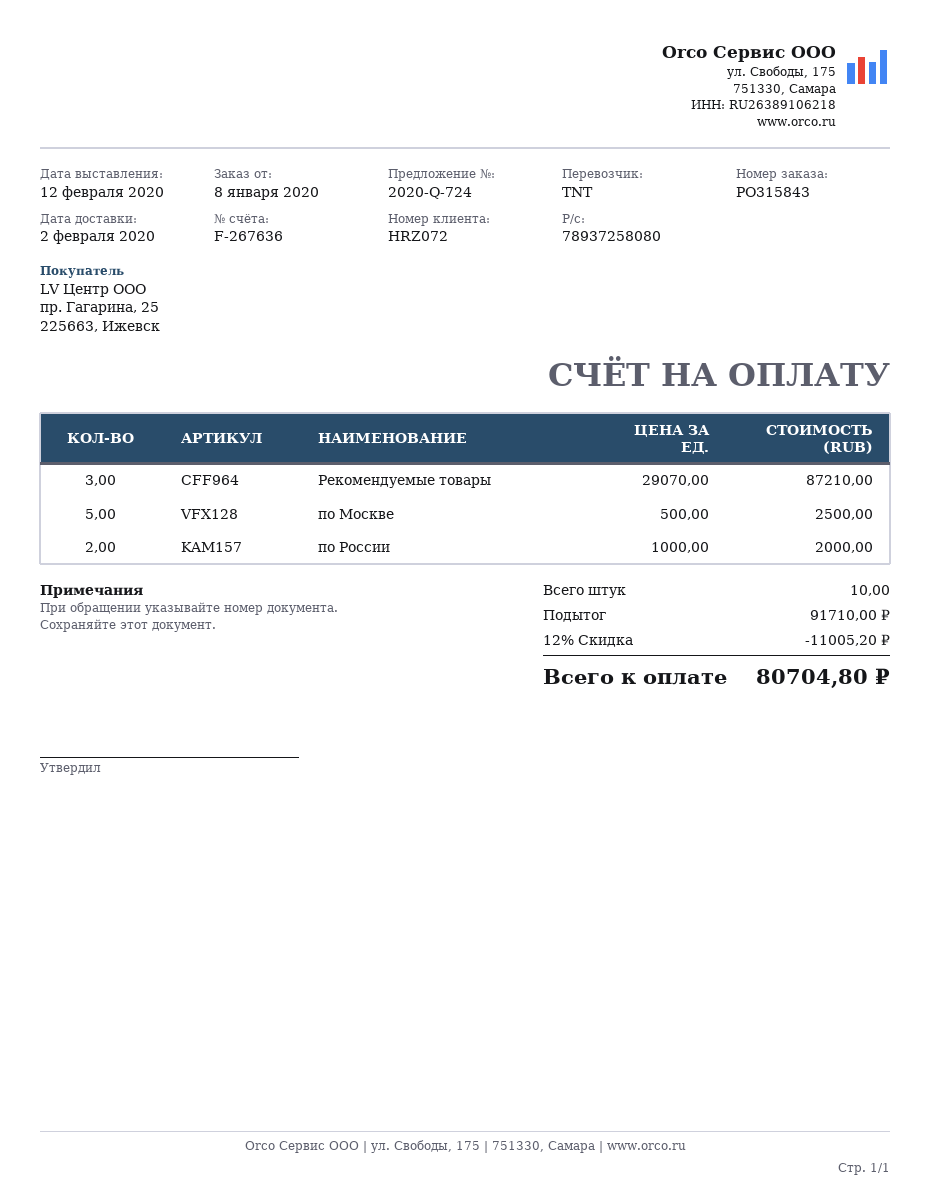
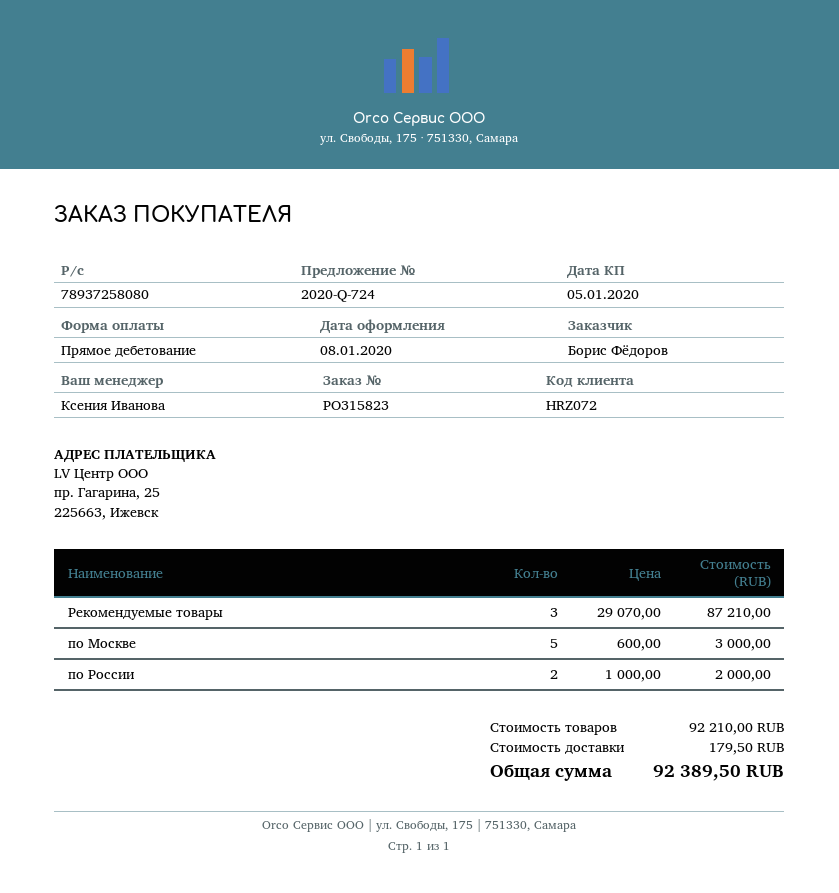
order number: PO315843 -> PO315823
по Москве: 5 x 500.00 = 2500.00 -> 5 x 600.00 = 3000.00
subtotal: 91710.00 -> 92210.00
discount: 12% = 11005.20 -> none
shipping: none -> 179.50
total: 80704.80 -> 92389.50

